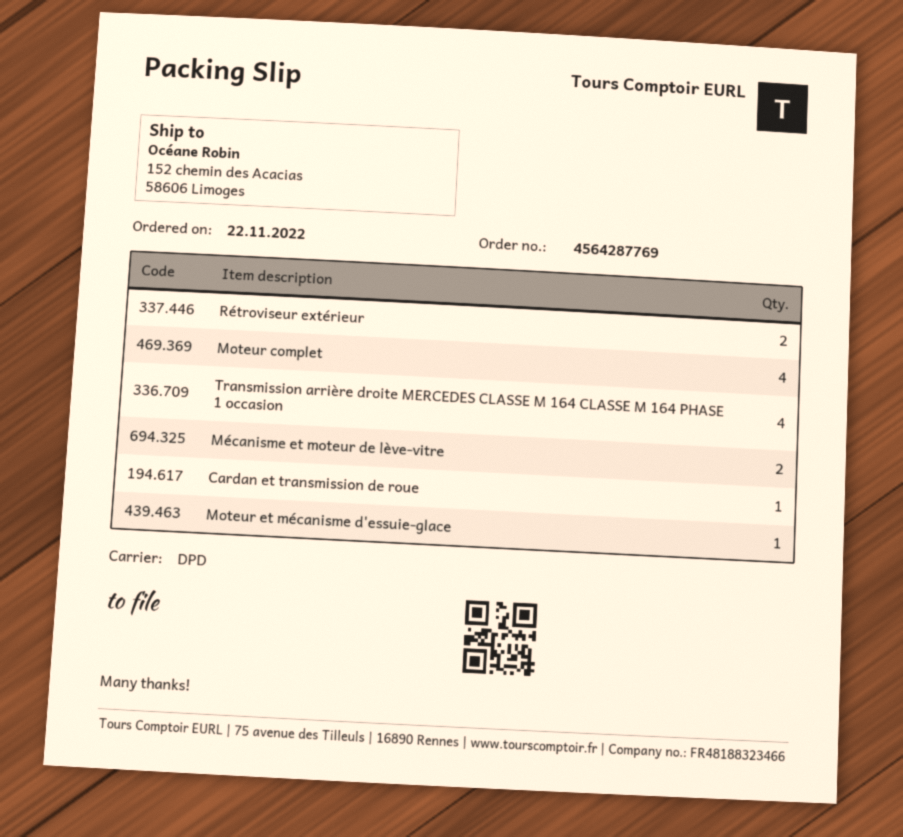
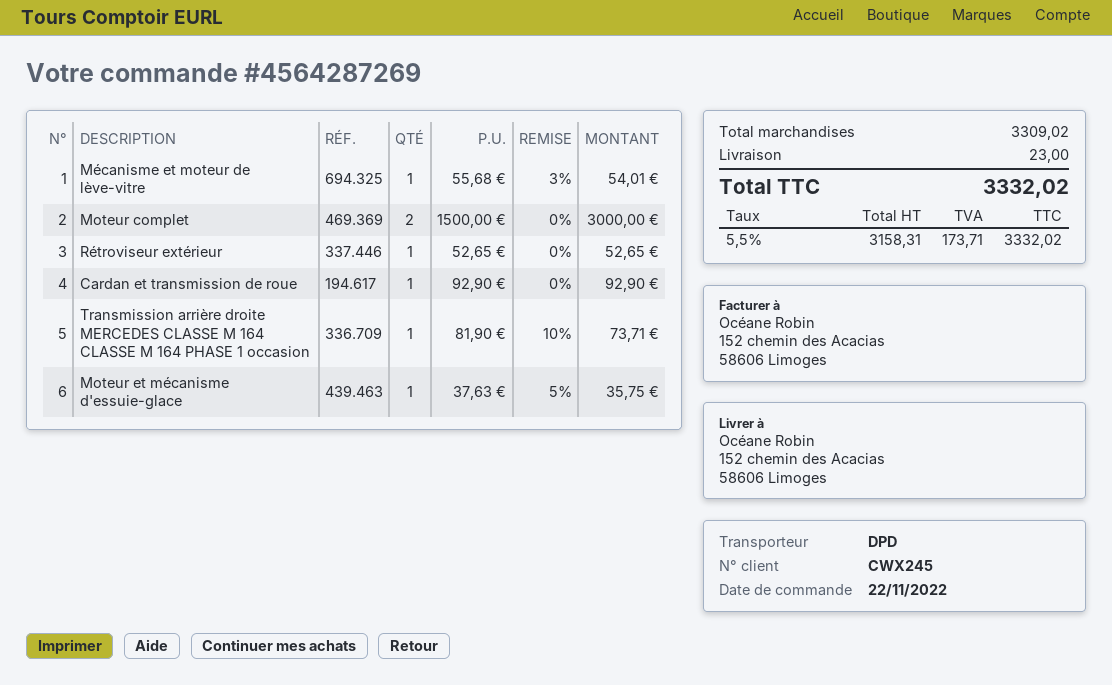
order number: 4564287769 -> 4564287269
Rétroviseur extérieur: 2 -> 1
Moteur complet: 4 -> 2
Transmission arrière droite MERCEDES CLASSE M 164 CLASSE M 164 PHASE 1 occasion: 4 -> 1
Mécanisme et moteur de lève-vitre: 2 -> 1

